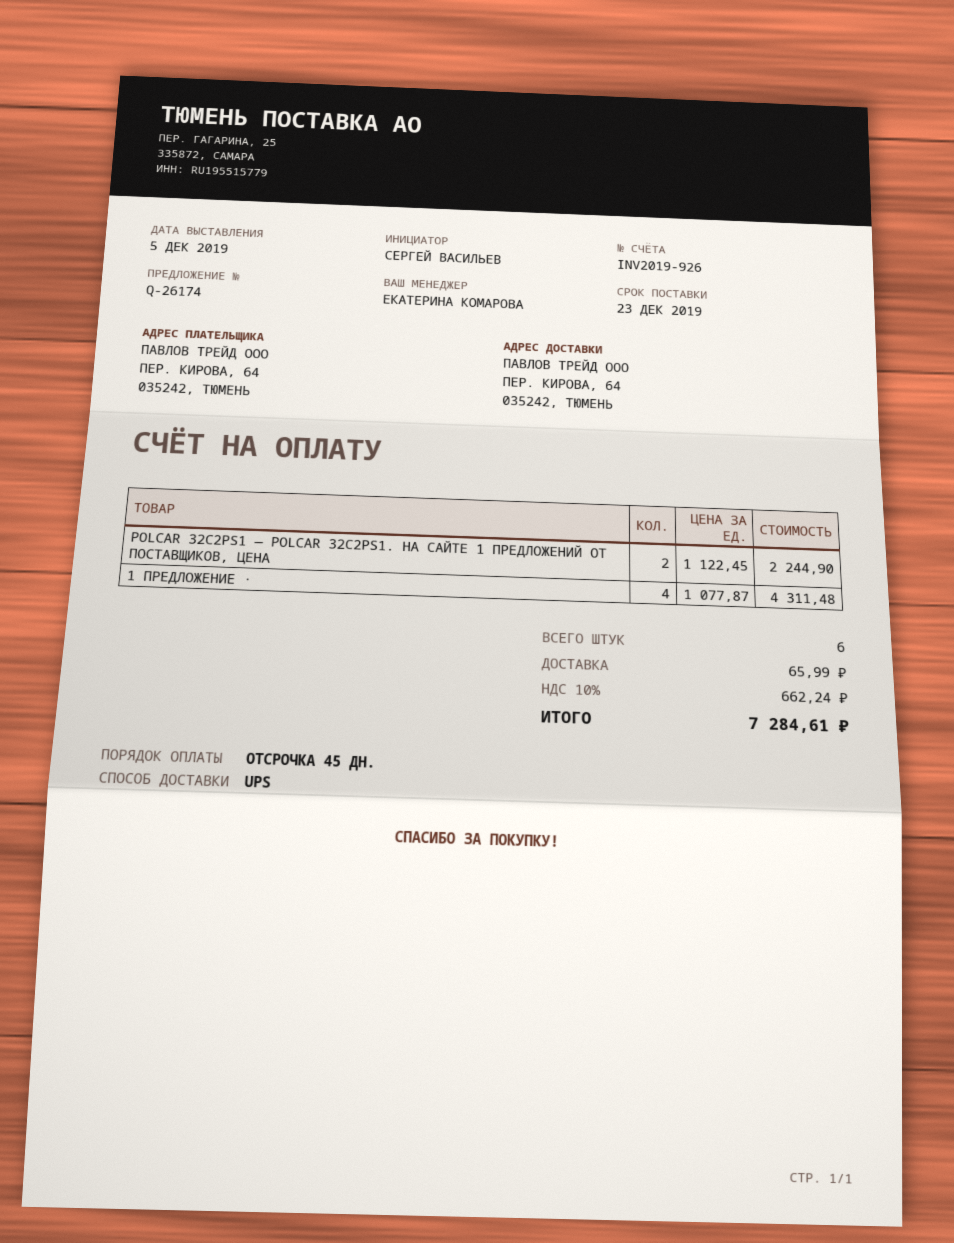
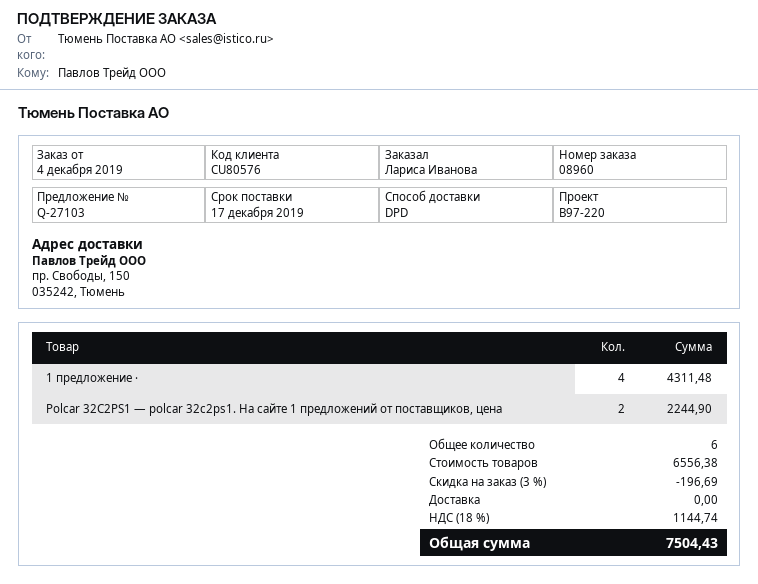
quote number: Q-26174 -> Q-27103
delivery date: 2019-12-23 -> 2019-12-17
ordered by: СЕРГЕЙ ВАСИЛЬЕВ -> Лариса Иванова
shipping method: UPS -> DPD
ship to: ПЕР. КИРОВА, 64, 035242, ТЮМЕНЬ -> пр. Свободы, 150, 035242, Тюмень
discount: none -> 3% = 196.69
shipping: 65.99 -> 0.00
tax: 10% = 662.24 -> 18% = 1144.74
total: 7284.61 -> 7504.43

